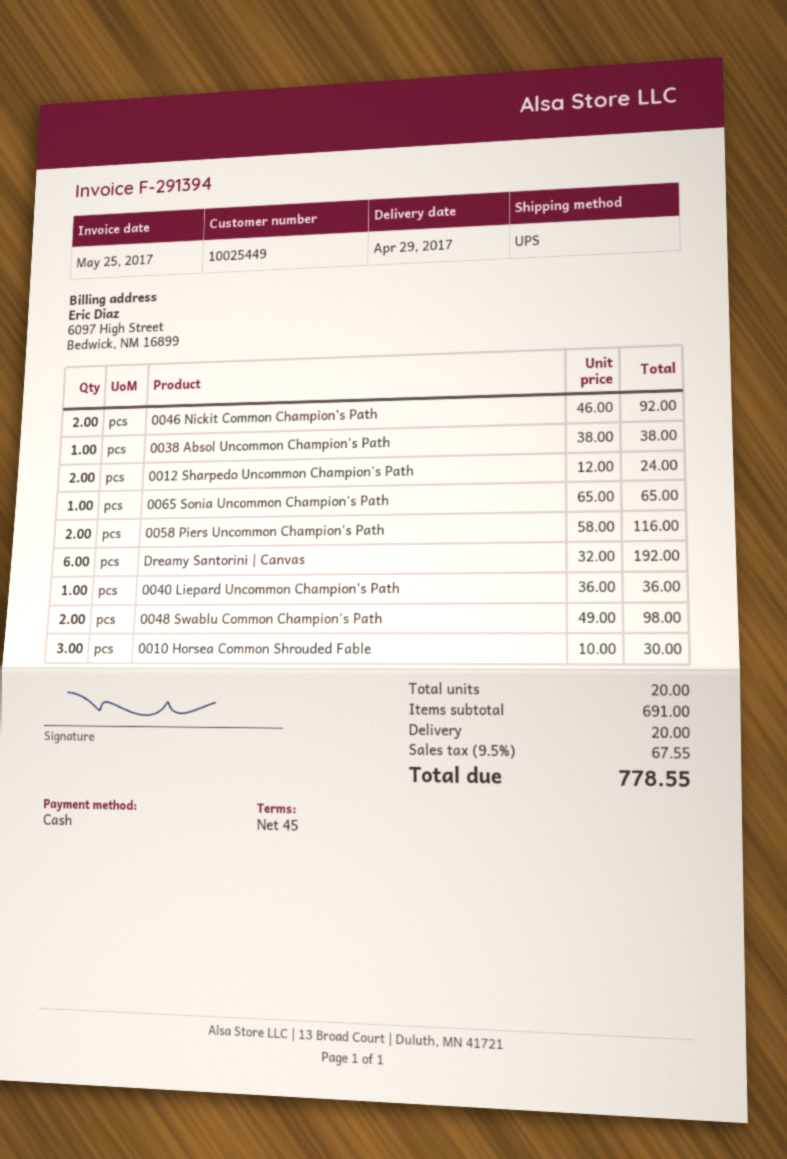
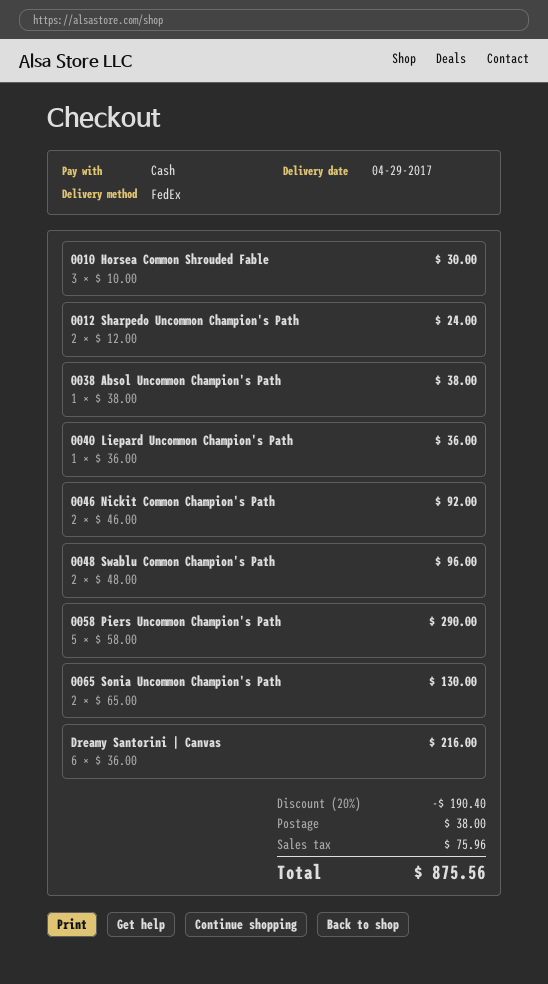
shipping method: UPS -> FedEx
0065 Sonia Uncommon Champion's Path: 1 x 65.00 = 65.00 -> 2 x 65.00 = 130.00
0058 Piers Uncommon Champion's Path: 2 x 58.00 = 116.00 -> 5 x 58.00 = 290.00
Dreamy Santorini | Canvas: 6 x 32.00 = 192.00 -> 6 x 36.00 = 216.00
0048 Swablu Common Champion's Path: 2 x 49.00 = 98.00 -> 2 x 48.00 = 96.00
discount: none -> 20% = 190.40
shipping: 20.00 -> 38.00
tax: 67.55 -> 75.96
total: 778.55 -> 875.56

